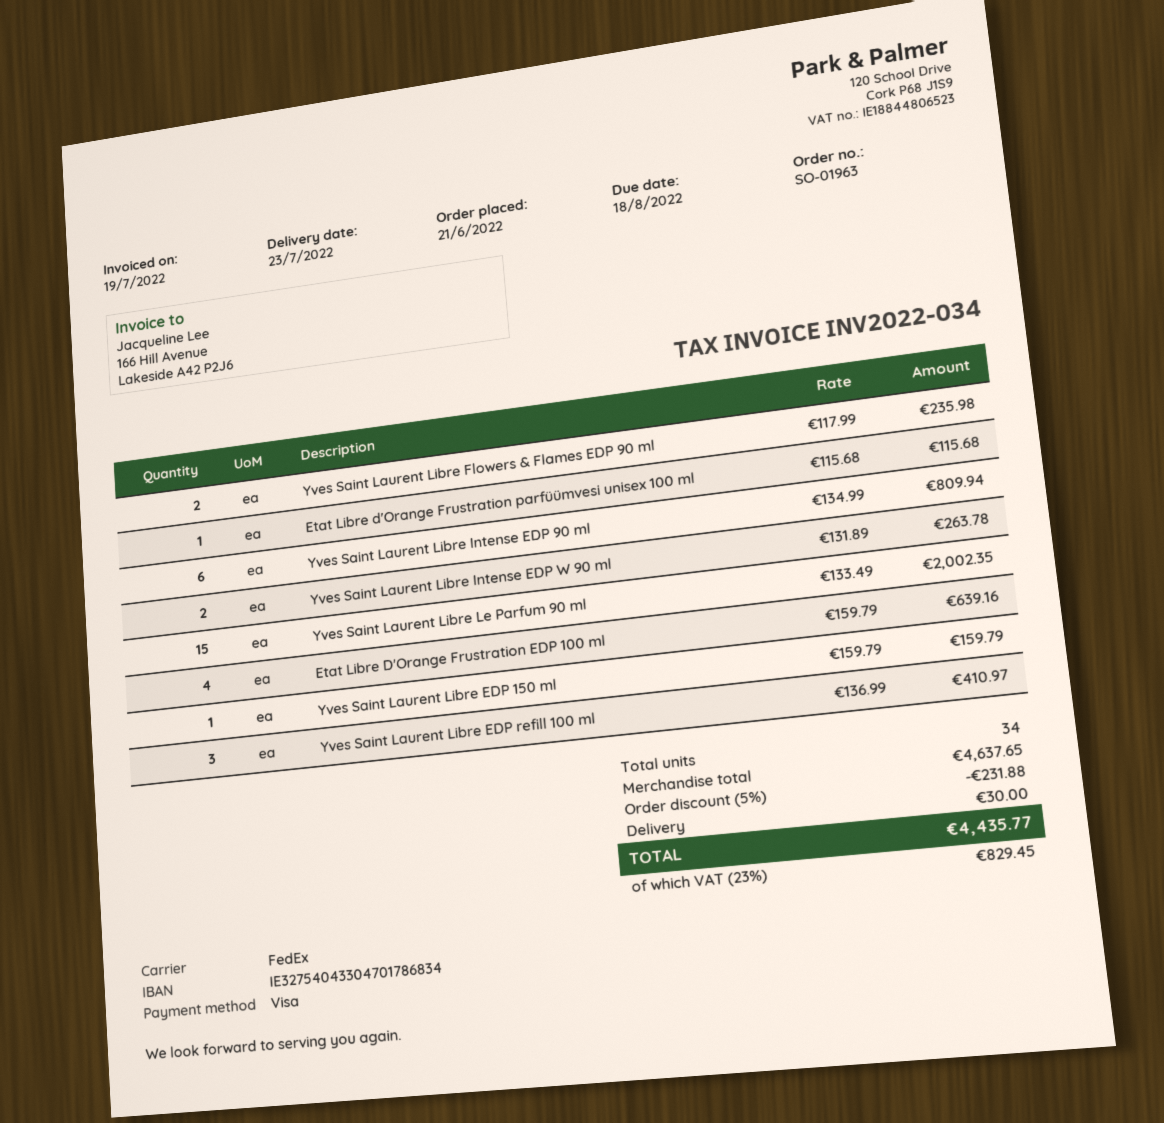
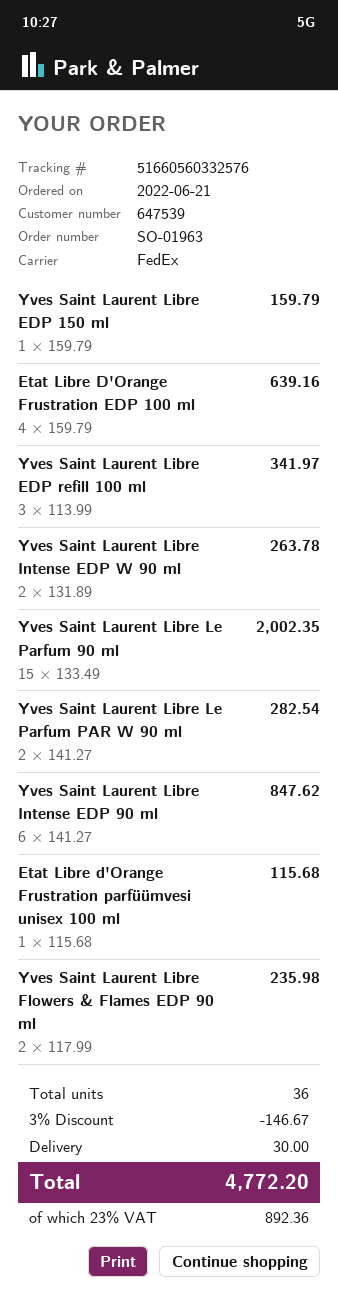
Yves Saint Laurent Libre Intense EDP 90 ml: 6 x 134.99 = 809.94 -> 6 x 141.27 = 847.62
Yves Saint Laurent Libre EDP refill 100 ml: 3 x 136.99 = 410.97 -> 3 x 113.99 = 341.97
Yves Saint Laurent Libre Le Parfum PAR W 90 ml: none -> 2 x 141.27 = 282.54
total quantity: 34 -> 36
discount: 5% = 231.88 -> 3% = 146.67
tax: 23% = 829.45 -> 23% = 892.36
total: 4435.77 -> 4772.20

